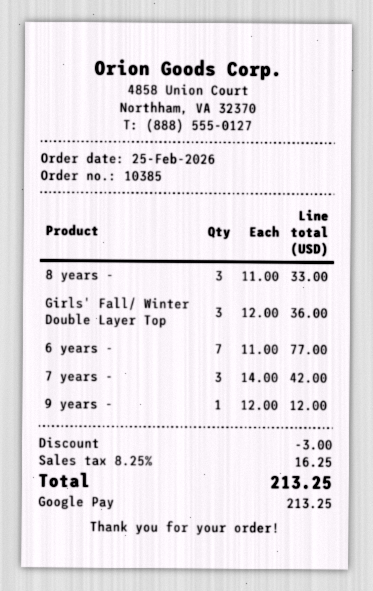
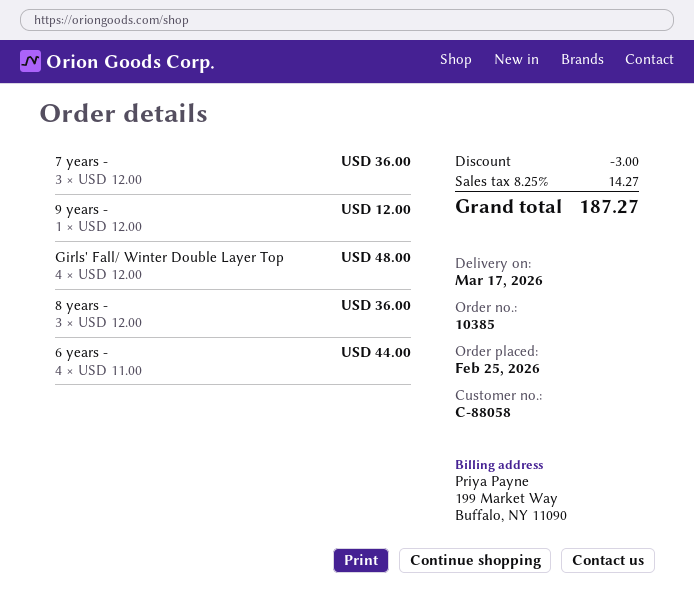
8 years -: 3 x 11.00 = 33.00 -> 3 x 12.00 = 36.00
Girls' Fall/ Winter Double Layer Top: 3 x 12.00 = 36.00 -> 4 x 12.00 = 48.00
6 years -: 7 x 11.00 = 77.00 -> 4 x 11.00 = 44.00
7 years -: 3 x 14.00 = 42.00 -> 3 x 12.00 = 36.00
tax: 8.25% = 16.25 -> 8.25% = 14.27
total: 213.25 -> 187.27

